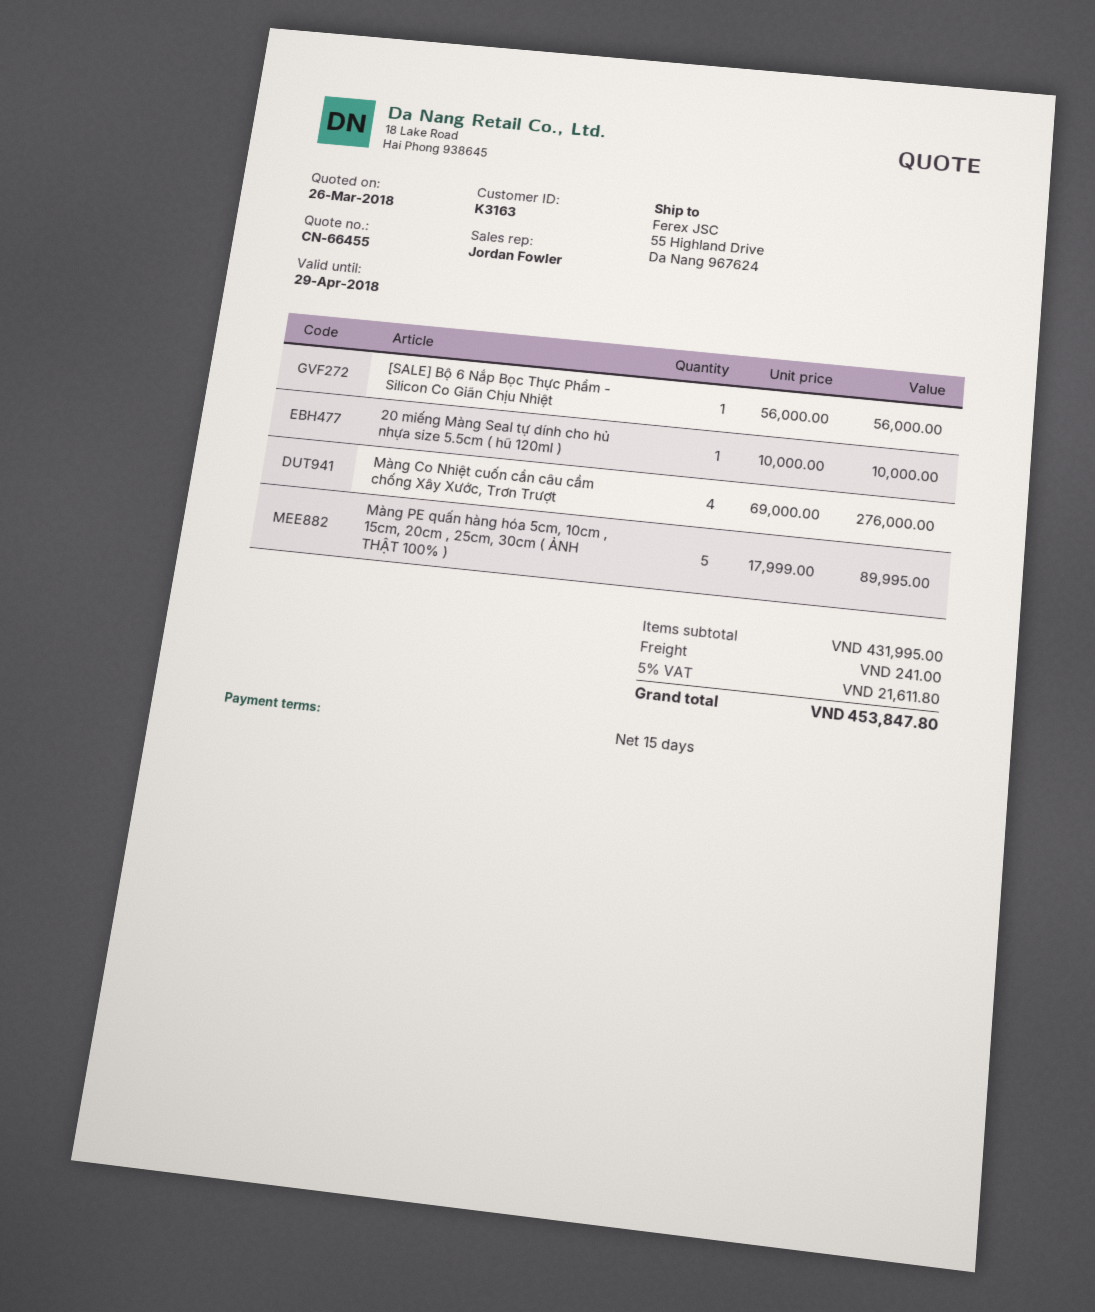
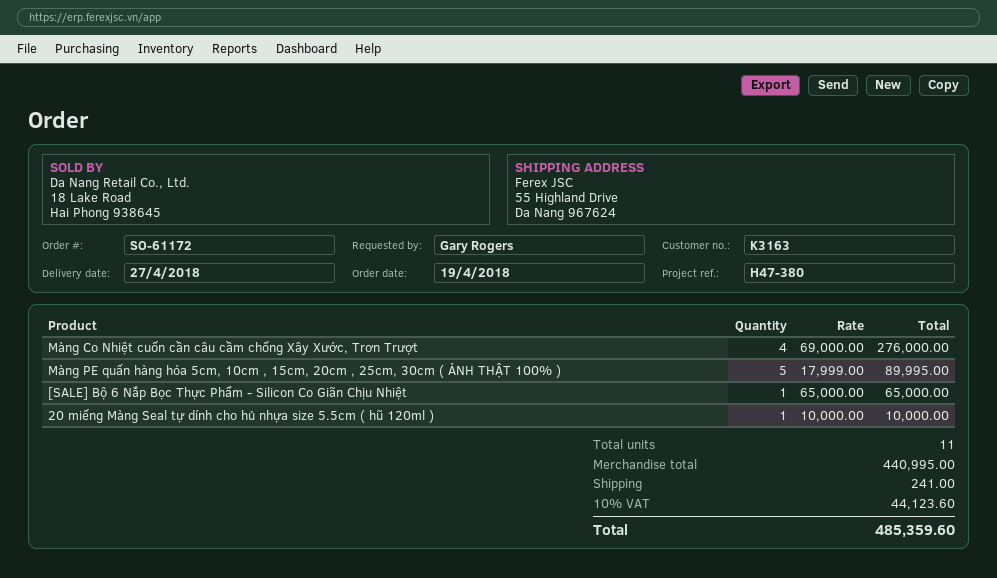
[SALE] Bộ 6 Nắp Bọc Thực Phẩm - Silicon Co Giãn Chịu Nhiệt: 1 x 56000.00 = 56000.00 -> 1 x 65000.00 = 65000.00
subtotal: 431995.00 -> 440995.00
tax: 5% = 21611.80 -> 10% = 44123.60
total: 453847.80 -> 485359.60

